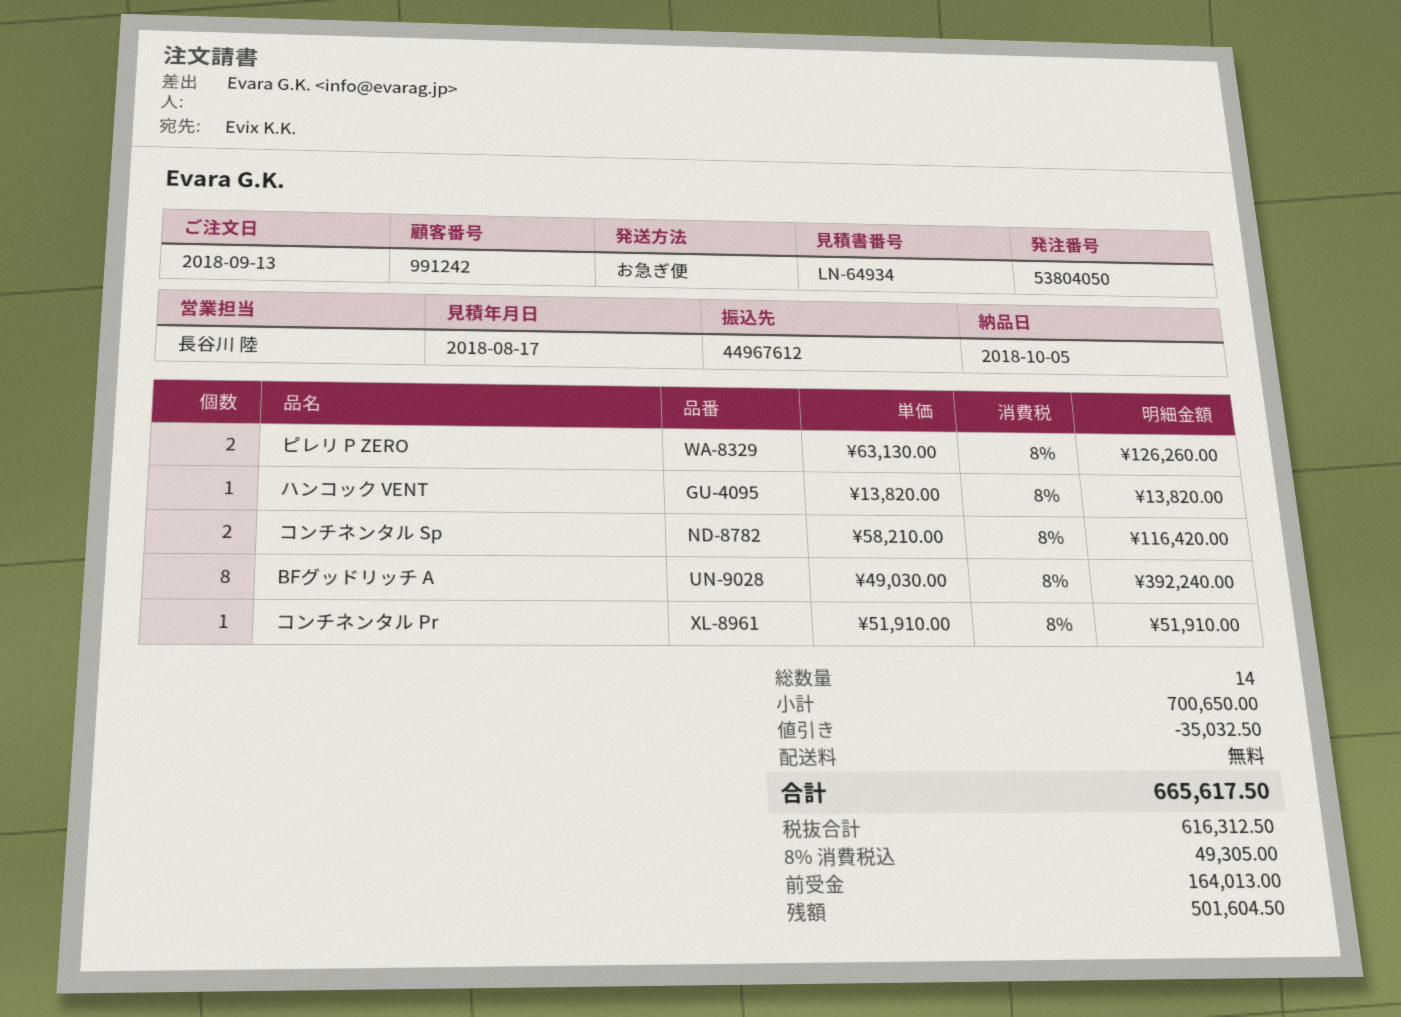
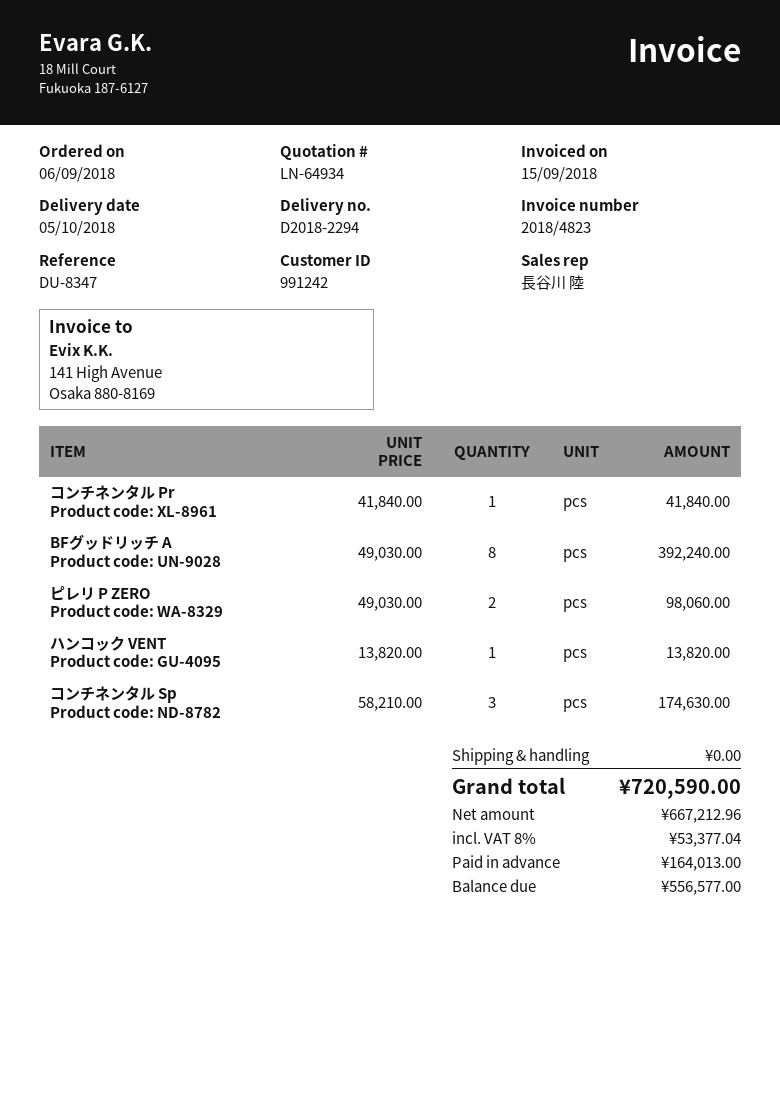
order date: 2018-09-13 -> 2018-09-06
ピレリ P ZERO: 2 x 63130.00 = 126260.00 -> 2 x 49030.00 = 98060.00
コンチネンタル Sp: 2 x 58210.00 = 116420.00 -> 3 x 58210.00 = 174630.00
コンチネンタル Pr: 1 x 51910.00 = 51910.00 -> 1 x 41840.00 = 41840.00
discount: 35032.50 -> none
net: 616312.50 -> 667212.96
tax: 8% = 49305.00 -> 8% = 53377.04
total: 665617.50 -> 720590.00
balance: 501604.50 -> 556577.00

